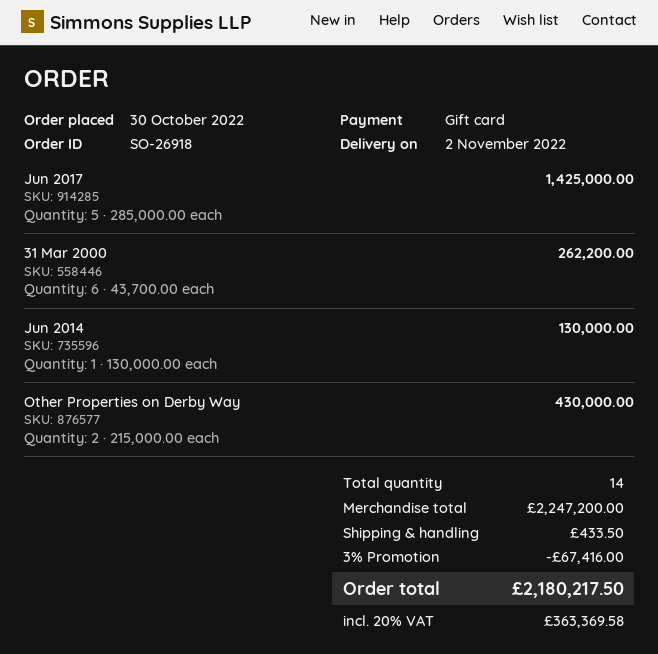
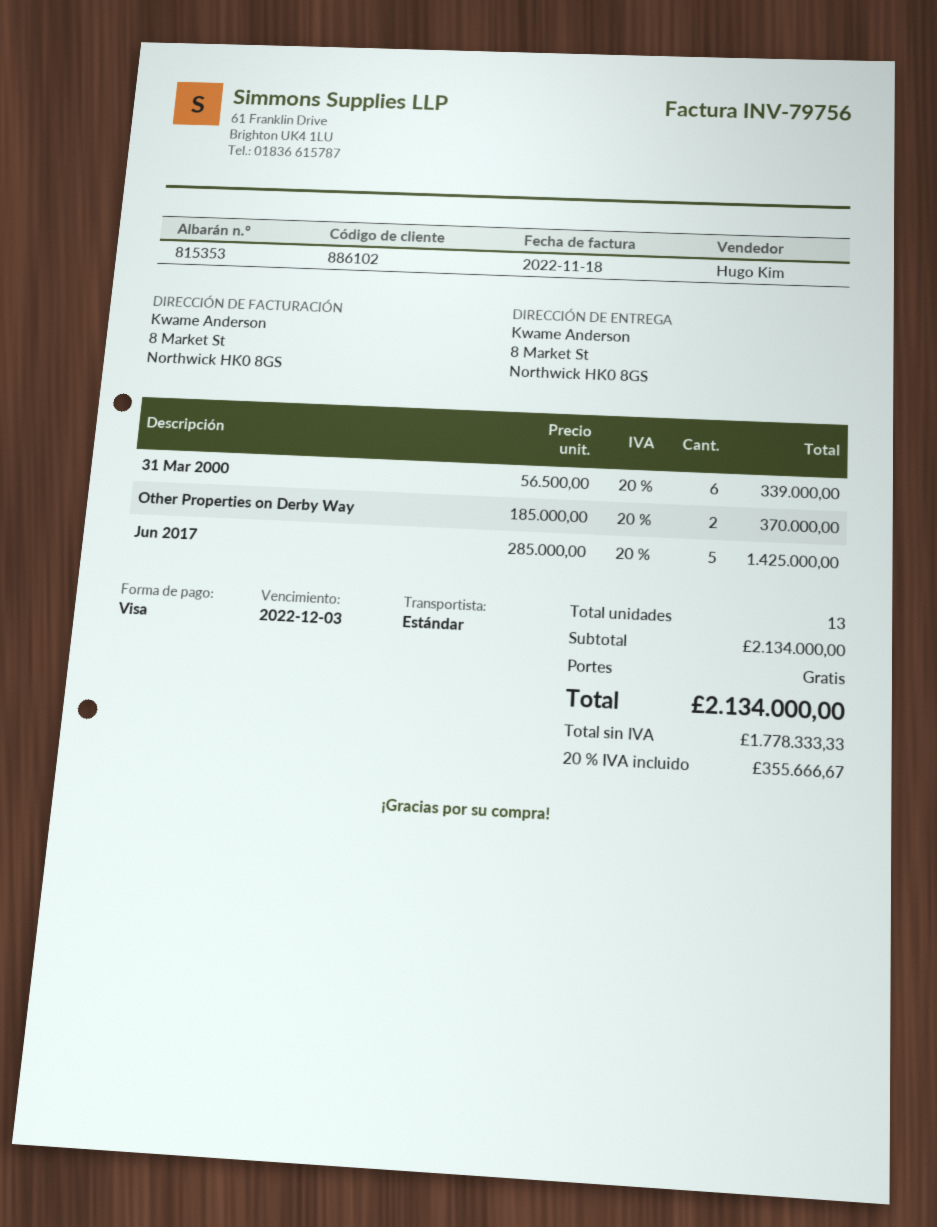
payment method: gift card -> Visa
31 Mar 2000: 6 x 43700.00 = 262200.00 -> 6 x 56500.00 = 339000.00
Jun 2014: 1 x 130000.00 = 130000.00 -> none
Other Properties on Derby Way: 2 x 215000.00 = 430000.00 -> 2 x 185000.00 = 370000.00
total quantity: 14 -> 13
subtotal: 2247200.00 -> 2134000.00
discount: 3% = 67416.00 -> none
shipping: 433.50 -> 0.00
tax: 20% = 363369.58 -> 20% = 355666.67
total: 2180217.50 -> 2134000.00

